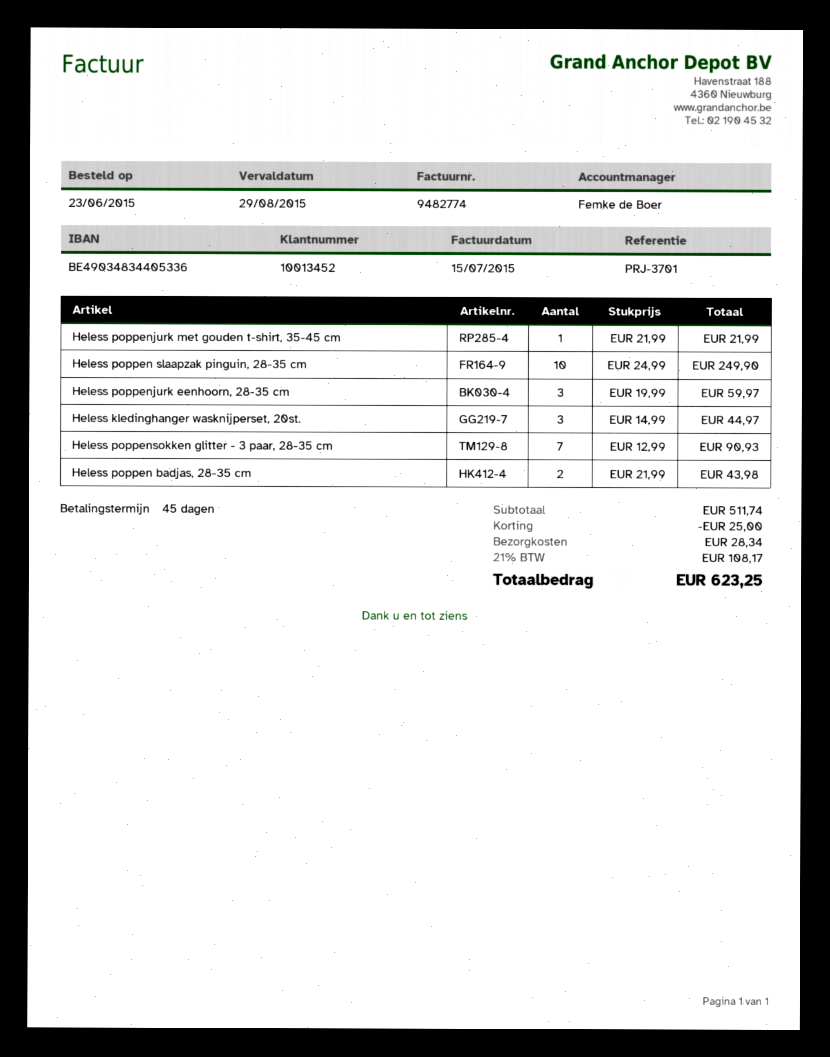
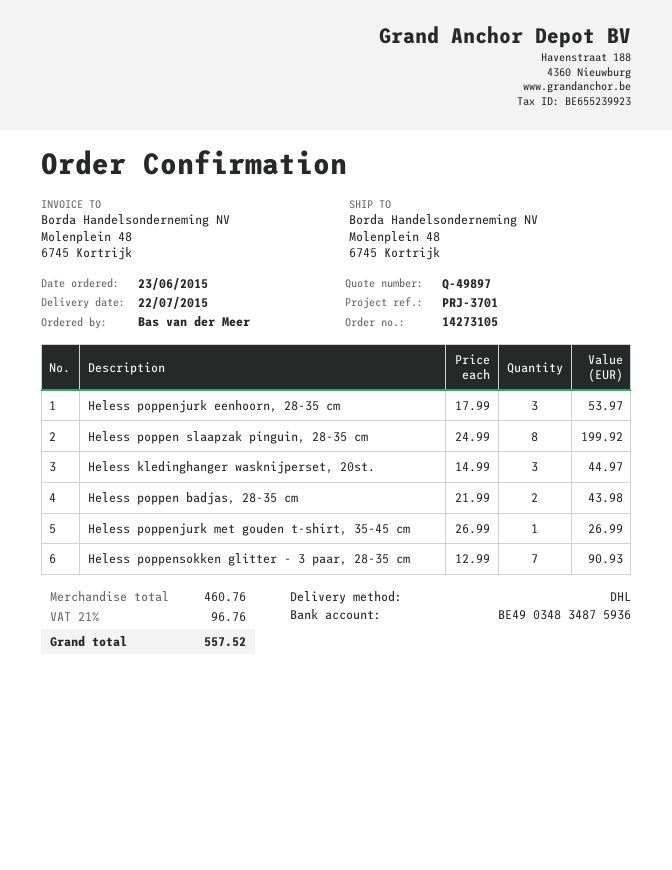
bank account: BE49034834405336 -> BE49034834875936
Heless poppenjurk met gouden t-shirt, 35-45 cm: 1 x 21.99 = 21.99 -> 1 x 26.99 = 26.99
Heless poppen slaapzak pinguin, 28-35 cm: 10 x 24.99 = 249.90 -> 8 x 24.99 = 199.92
Heless poppenjurk eenhoorn, 28-35 cm: 3 x 19.99 = 59.97 -> 3 x 17.99 = 53.97
subtotal: 511.74 -> 460.76
discount: 25.00 -> none
shipping: 28.34 -> none
tax: 21% = 108.17 -> 21% = 96.76
total: 623.25 -> 557.52

